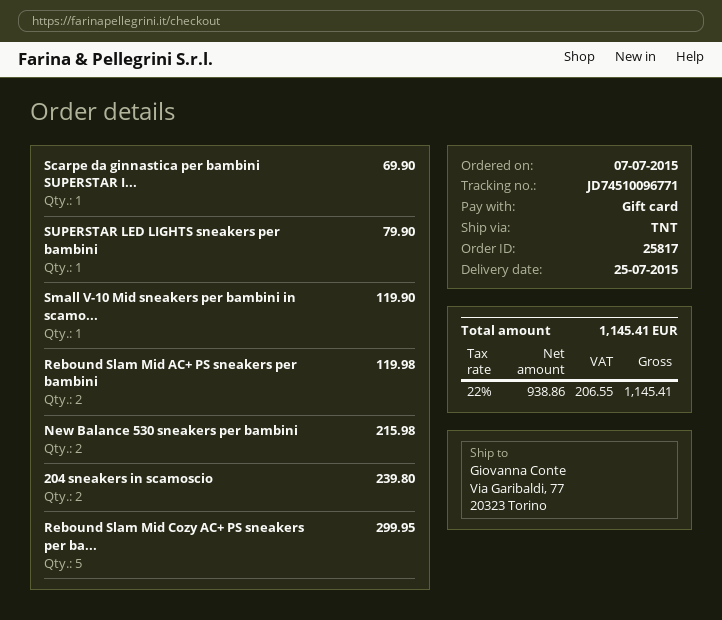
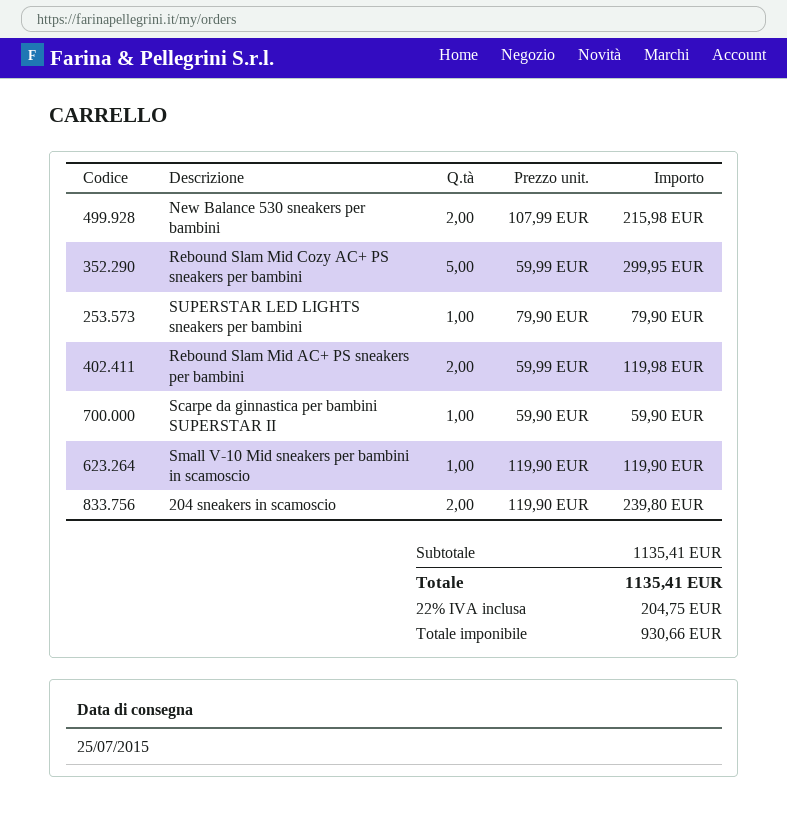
Scarpe da ginnastica per bambini SUPERSTAR I...: 1 for 69.90 -> 1 for 59.90
net: 938.86 -> 930.66
tax: 22% = 206.55 -> 22% = 204.75
total: 1145.41 -> 1135.41

